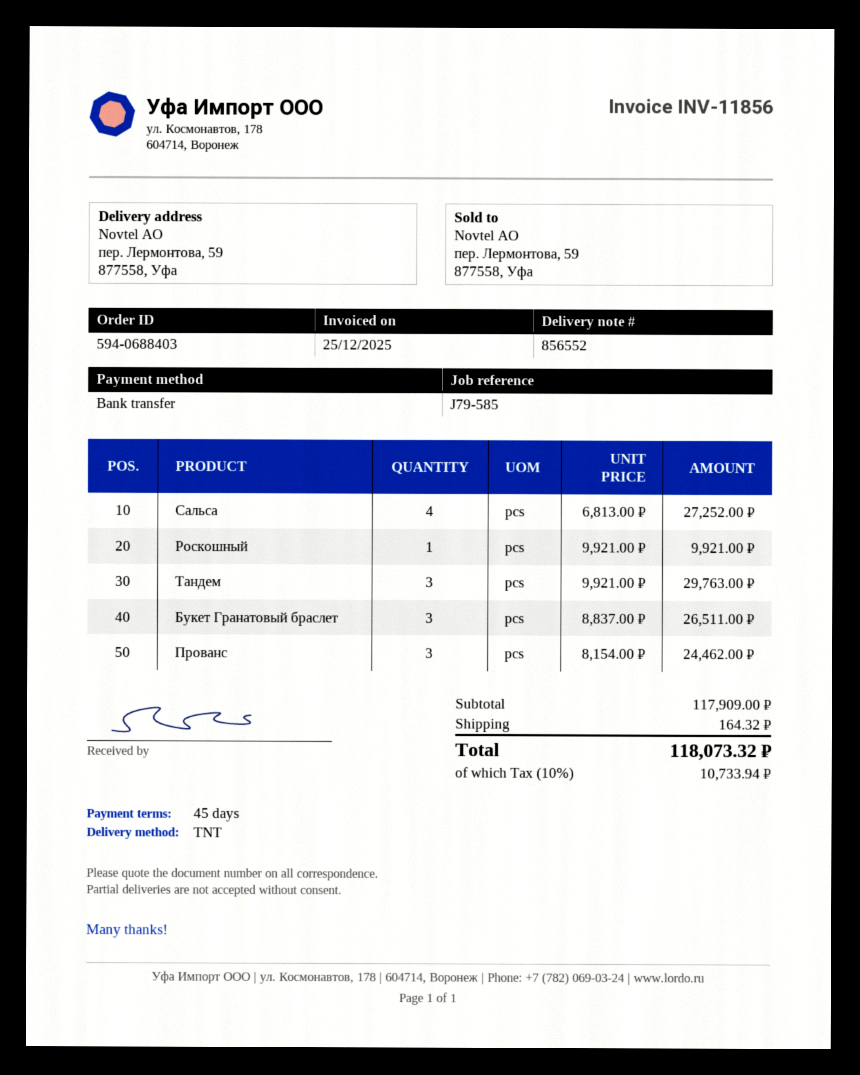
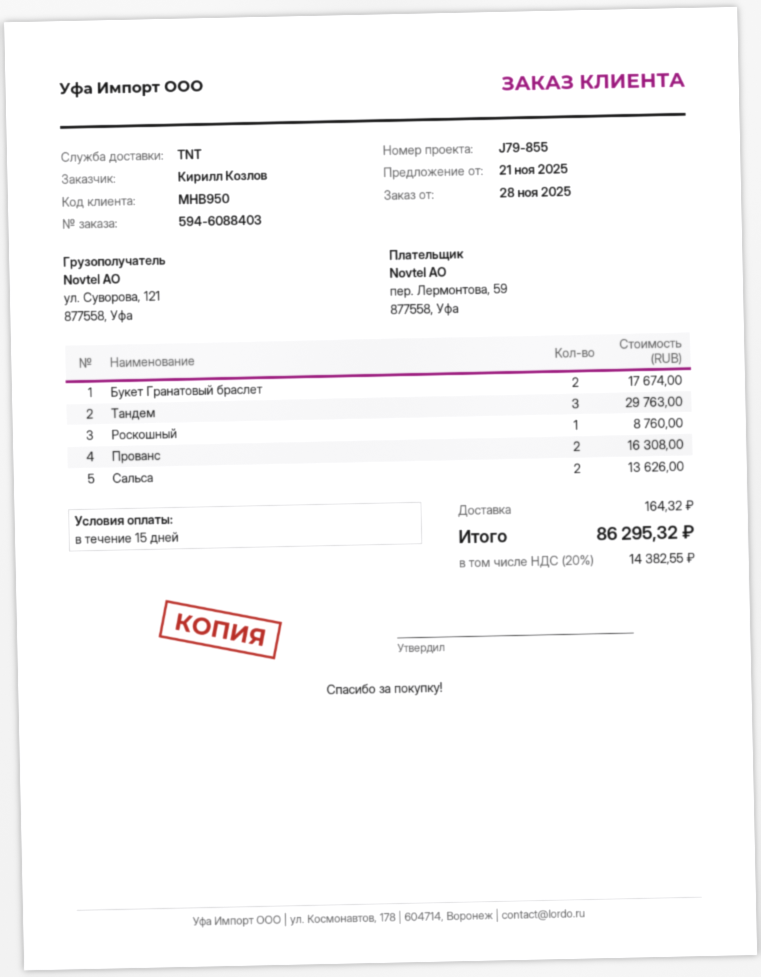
order number: 594-0688403 -> 594-6088403
payment terms: 45 days -> 15 days
reference: J79-585 -> J79-855
ship to: пер. Лермонтова, 59, 877558, Уфа -> ул. Суворова, 121, 877558, Уфа
Сальса: 4 for 27252.00 -> 2 for 13626.00
Роскошный: 1 for 9921.00 -> 1 for 8760.00
Букет Гранатовый браслет: 3 for 26511.00 -> 2 for 17674.00
Прованс: 3 for 24462.00 -> 2 for 16308.00
tax: 10% = 10733.94 -> 20% = 14382.55
total: 118073.32 -> 86295.32

